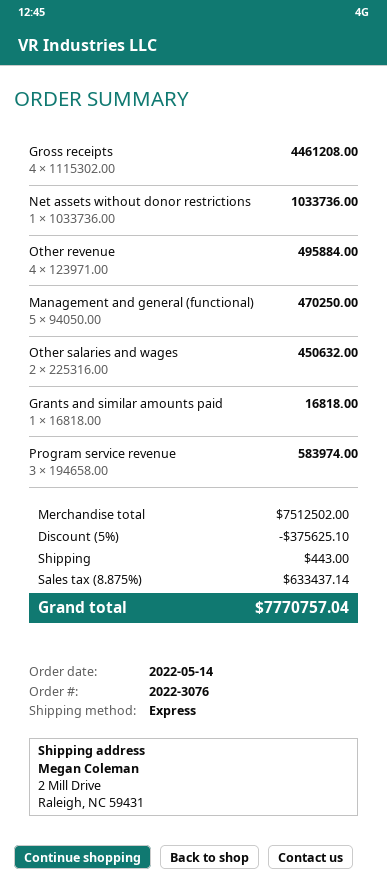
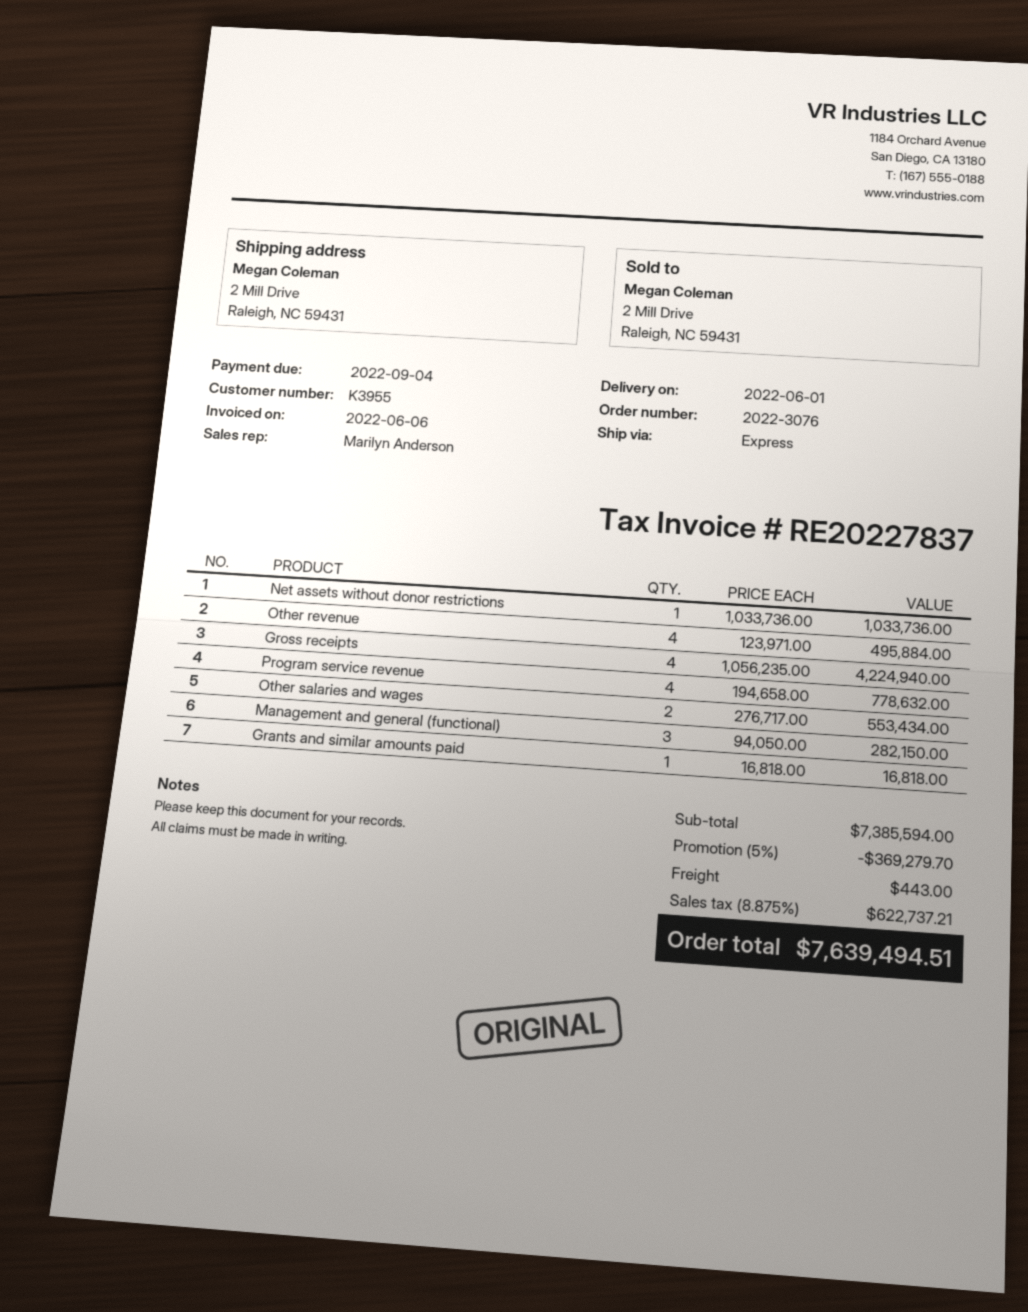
Gross receipts: 4 x 1115302.00 = 4461208.00 -> 4 x 1056235.00 = 4224940.00
Management and general (functional): 5 x 94050.00 = 470250.00 -> 3 x 94050.00 = 282150.00
Other salaries and wages: 2 x 225316.00 = 450632.00 -> 2 x 276717.00 = 553434.00
Program service revenue: 3 x 194658.00 = 583974.00 -> 4 x 194658.00 = 778632.00
subtotal: 7512502.00 -> 7385594.00
discount: 5% = 375625.10 -> 5% = 369279.70
tax: 8.875% = 633437.14 -> 8.875% = 622737.21
total: 7770757.04 -> 7639494.51

